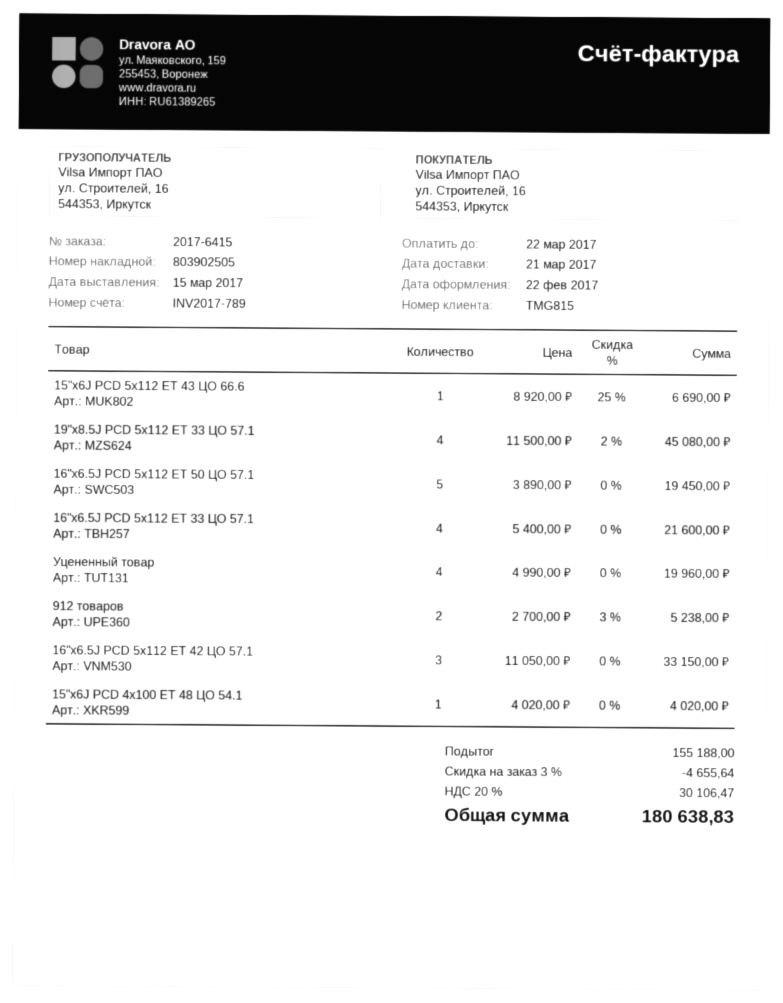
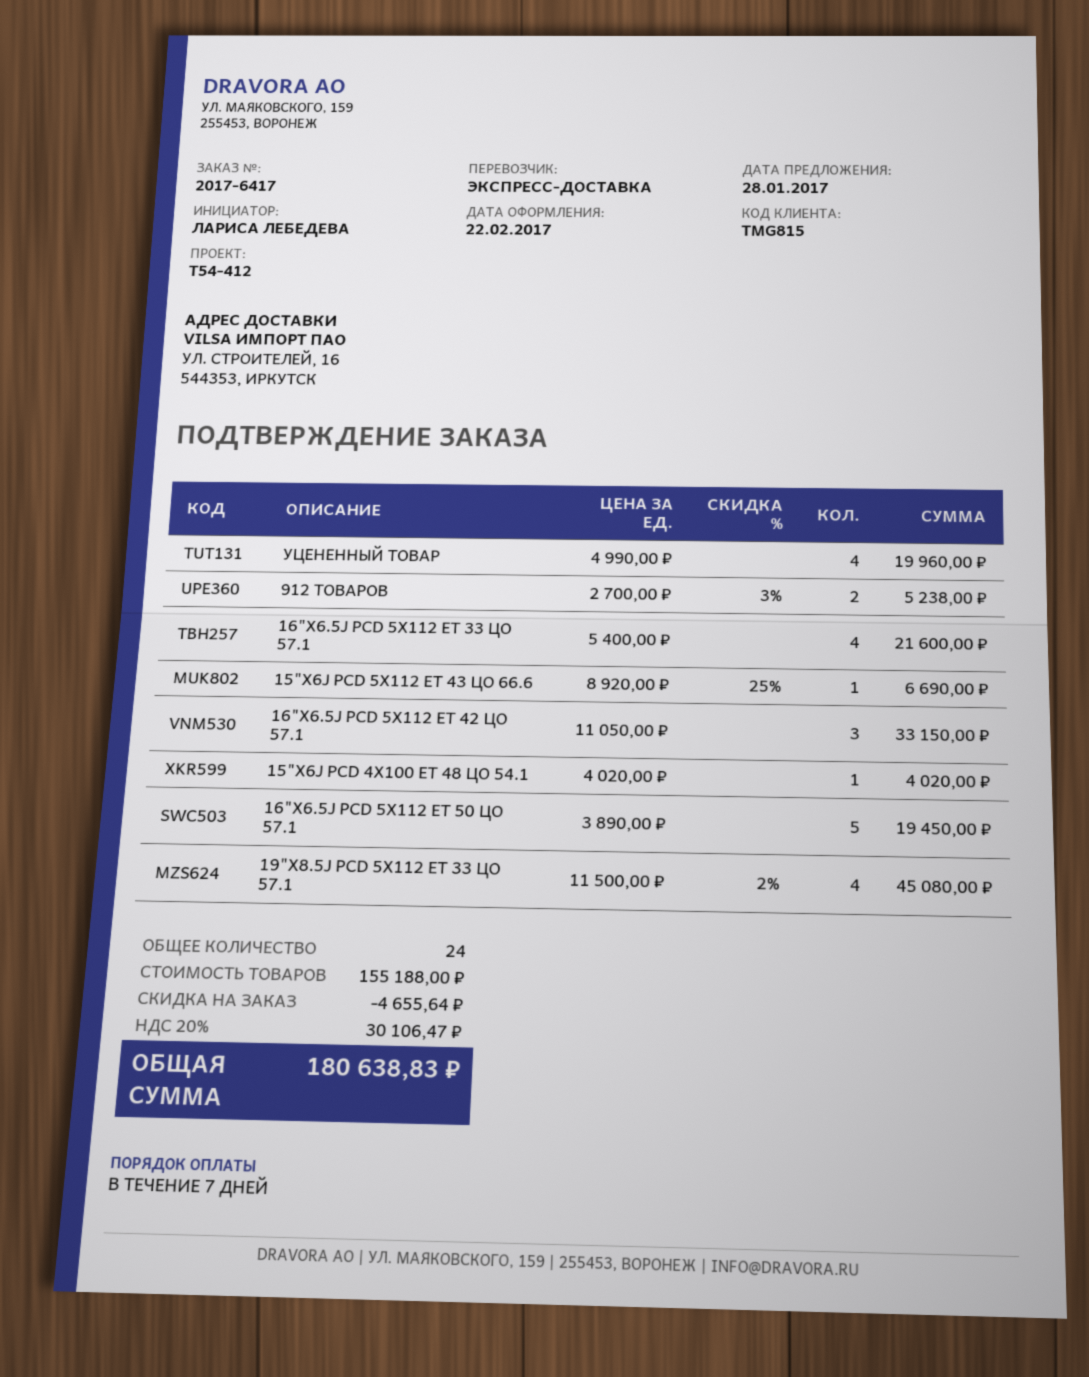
order number: 2017-6415 -> 2017-6417

